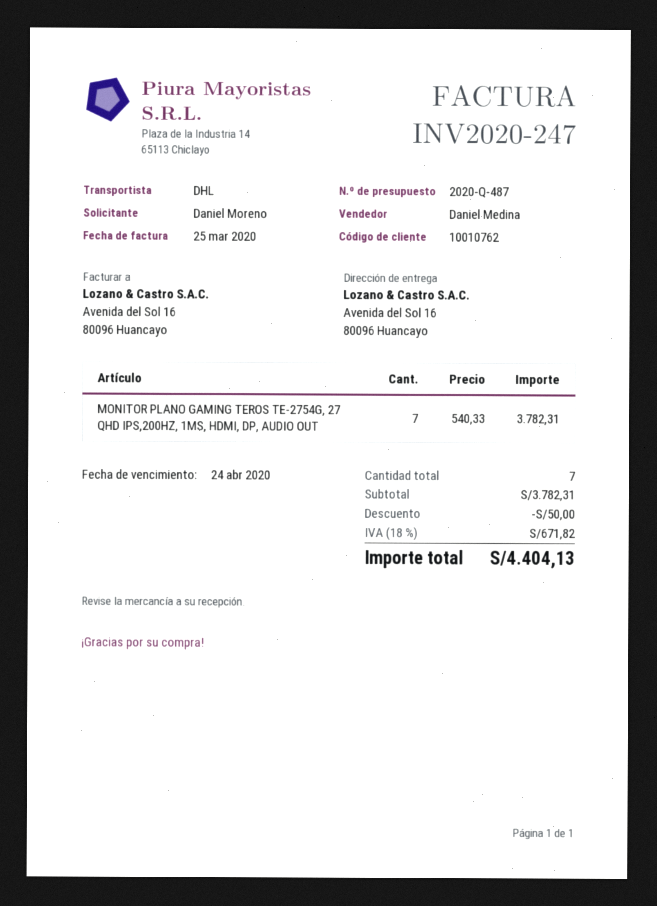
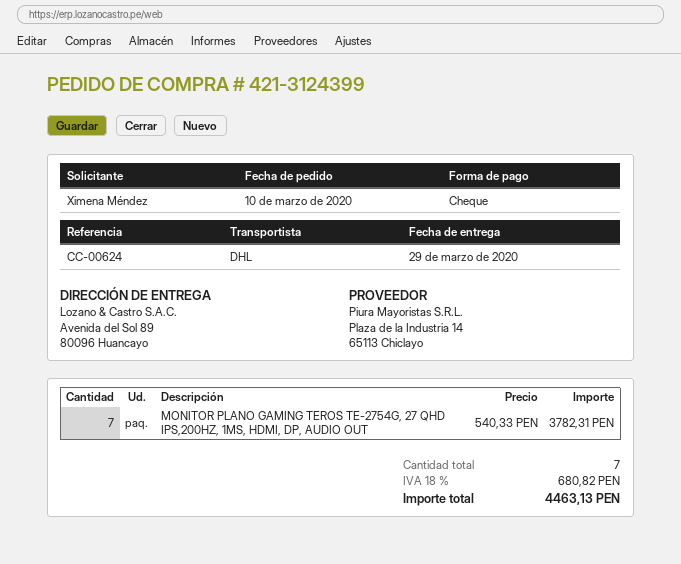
ordered by: Daniel Moreno -> Ximena Méndez
ship to: Avenida del Sol 16, 80096 Huancayo -> Avenida del Sol 89, 80096 Huancayo
discount: 50.00 -> none
tax: 18% = 671.82 -> 18% = 680.82
total: 4404.13 -> 4463.13

